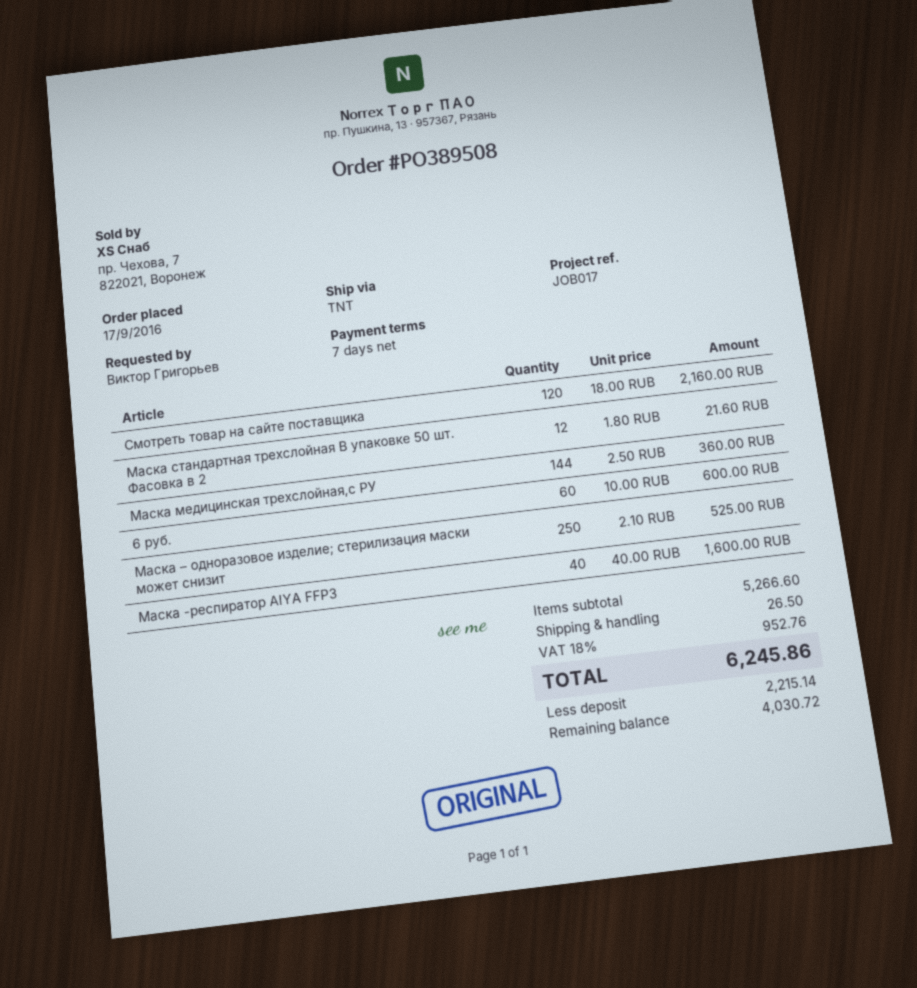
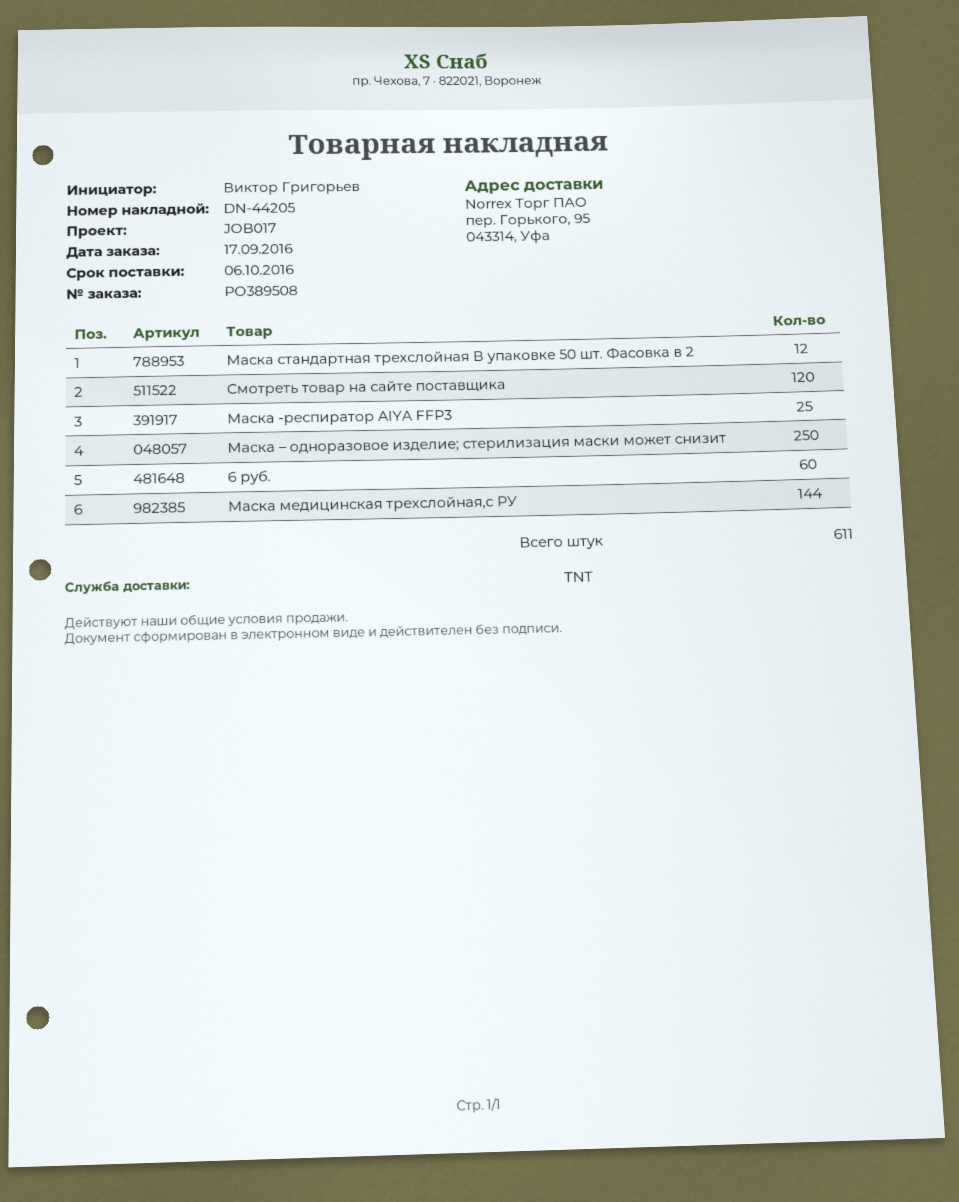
Маска -респиратор AIYA FFP3: 40 -> 25

